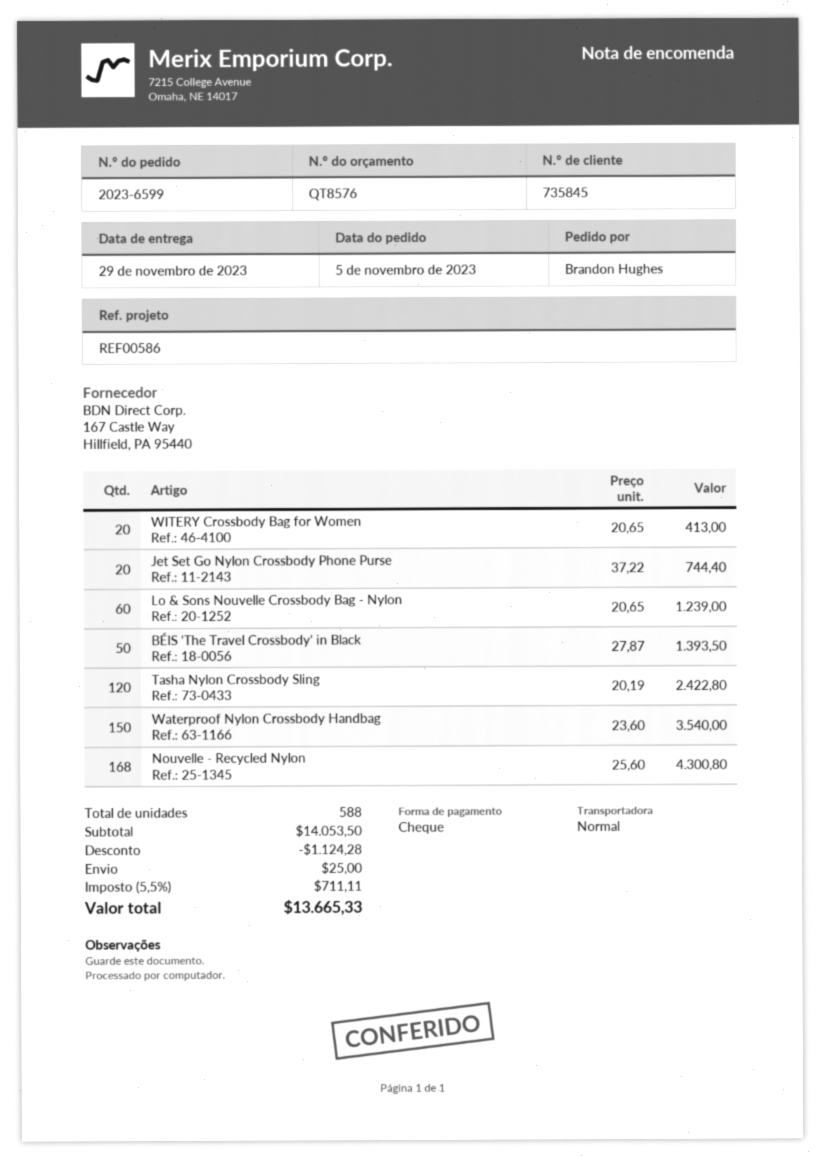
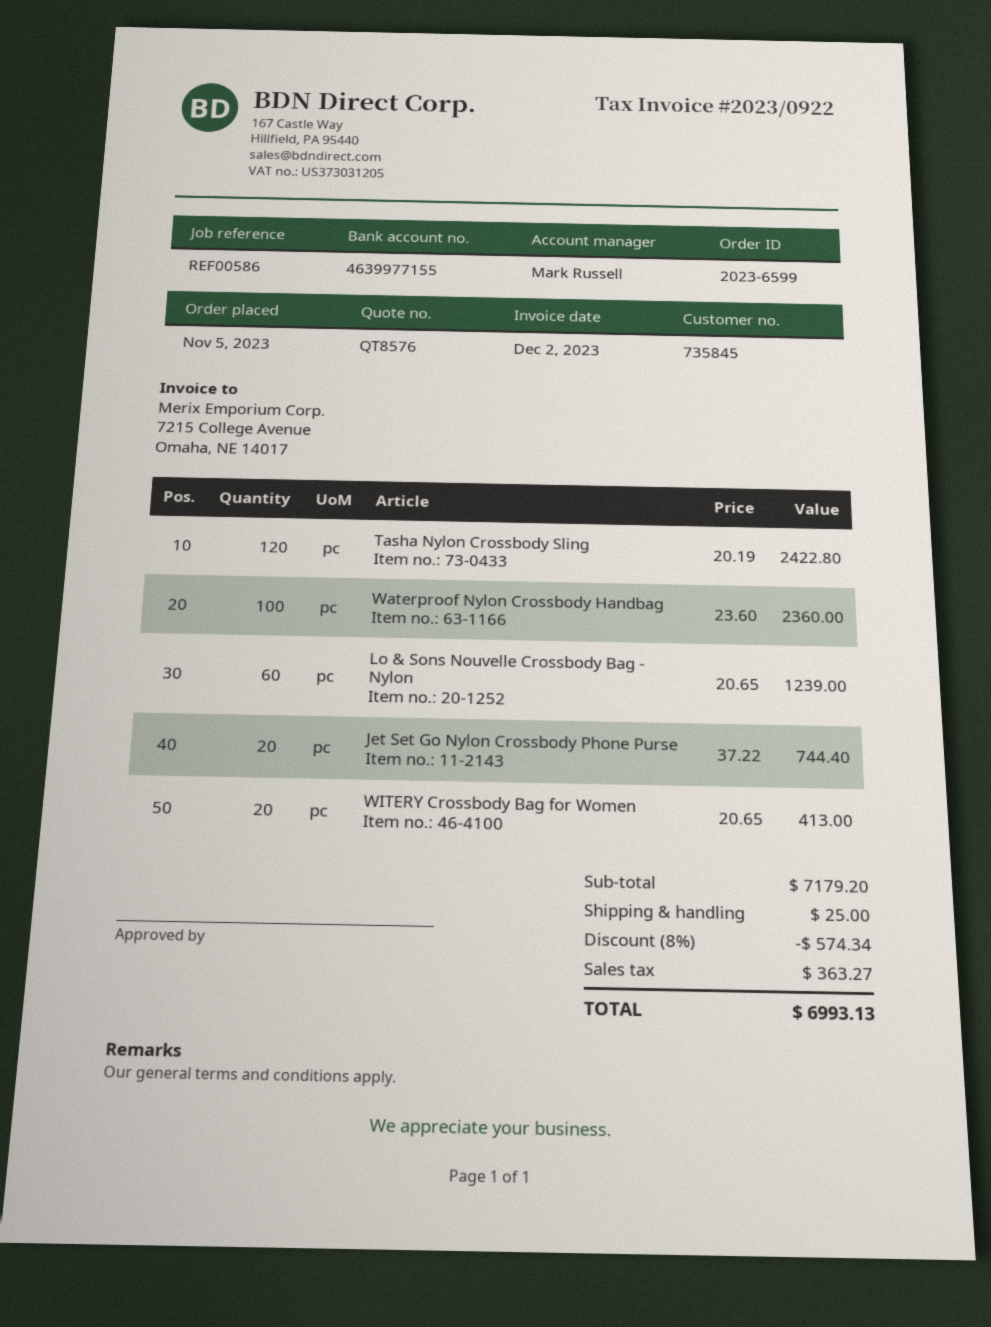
BÉIS 'The Travel Crossbody' in Black: 50 x 27.87 = 1393.50 -> none
Waterproof Nylon Crossbody Handbag: 150 x 23.60 = 3540.00 -> 100 x 23.60 = 2360.00
Nouvelle - Recycled Nylon: 168 x 25.60 = 4300.80 -> none
subtotal: 14053.50 -> 7179.20
discount: 1124.28 -> 574.34
tax: 711.11 -> 363.27
total: 13665.33 -> 6993.13

